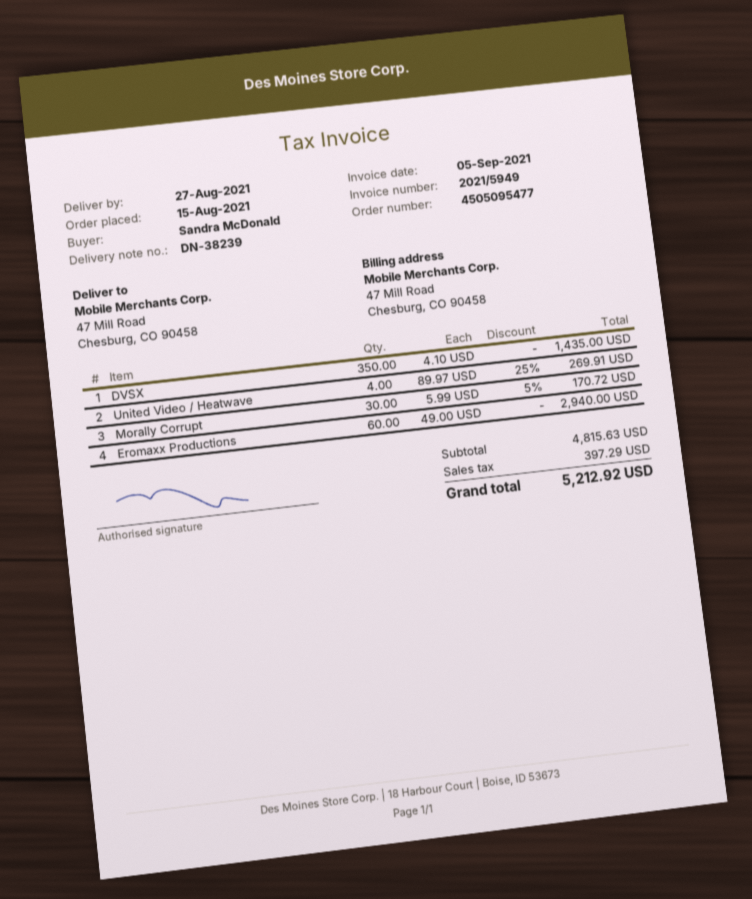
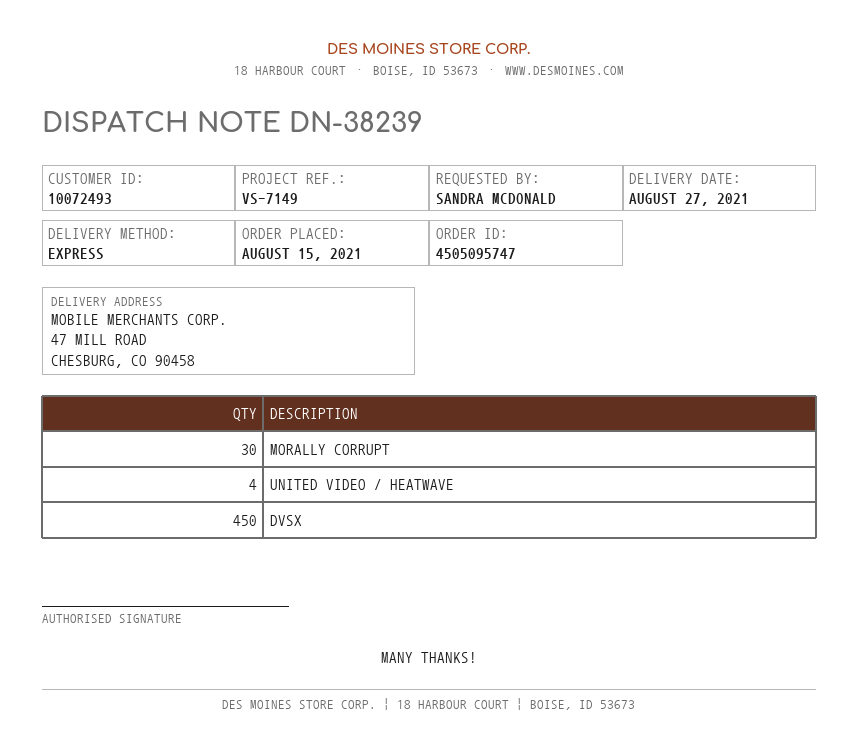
order number: 4505095477 -> 4505095747
DVSX: 350 -> 450
Eromaxx Productions: 60 -> none

